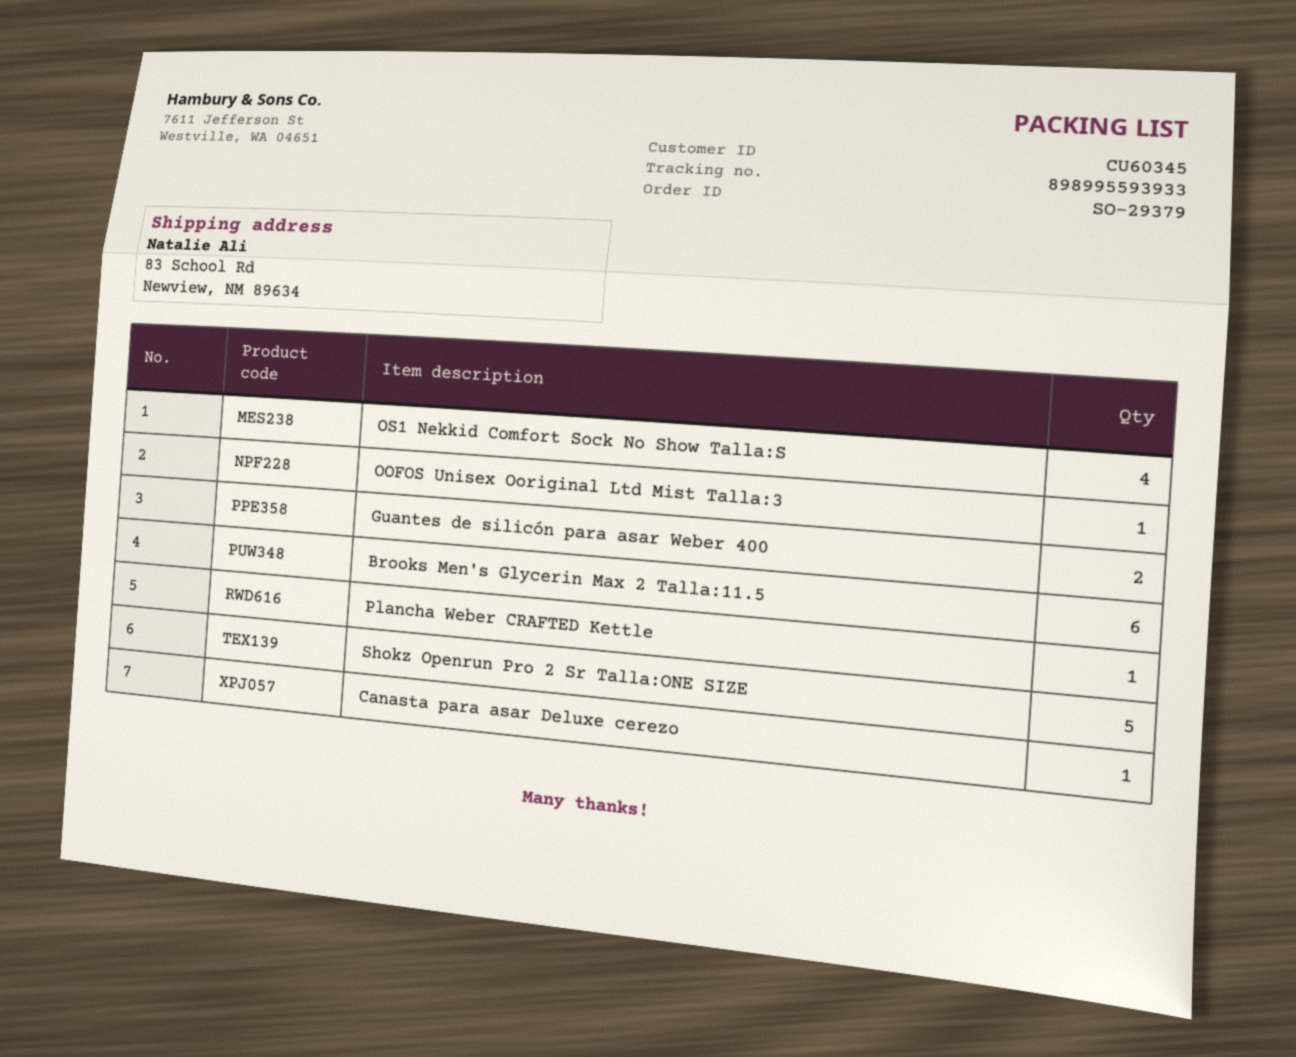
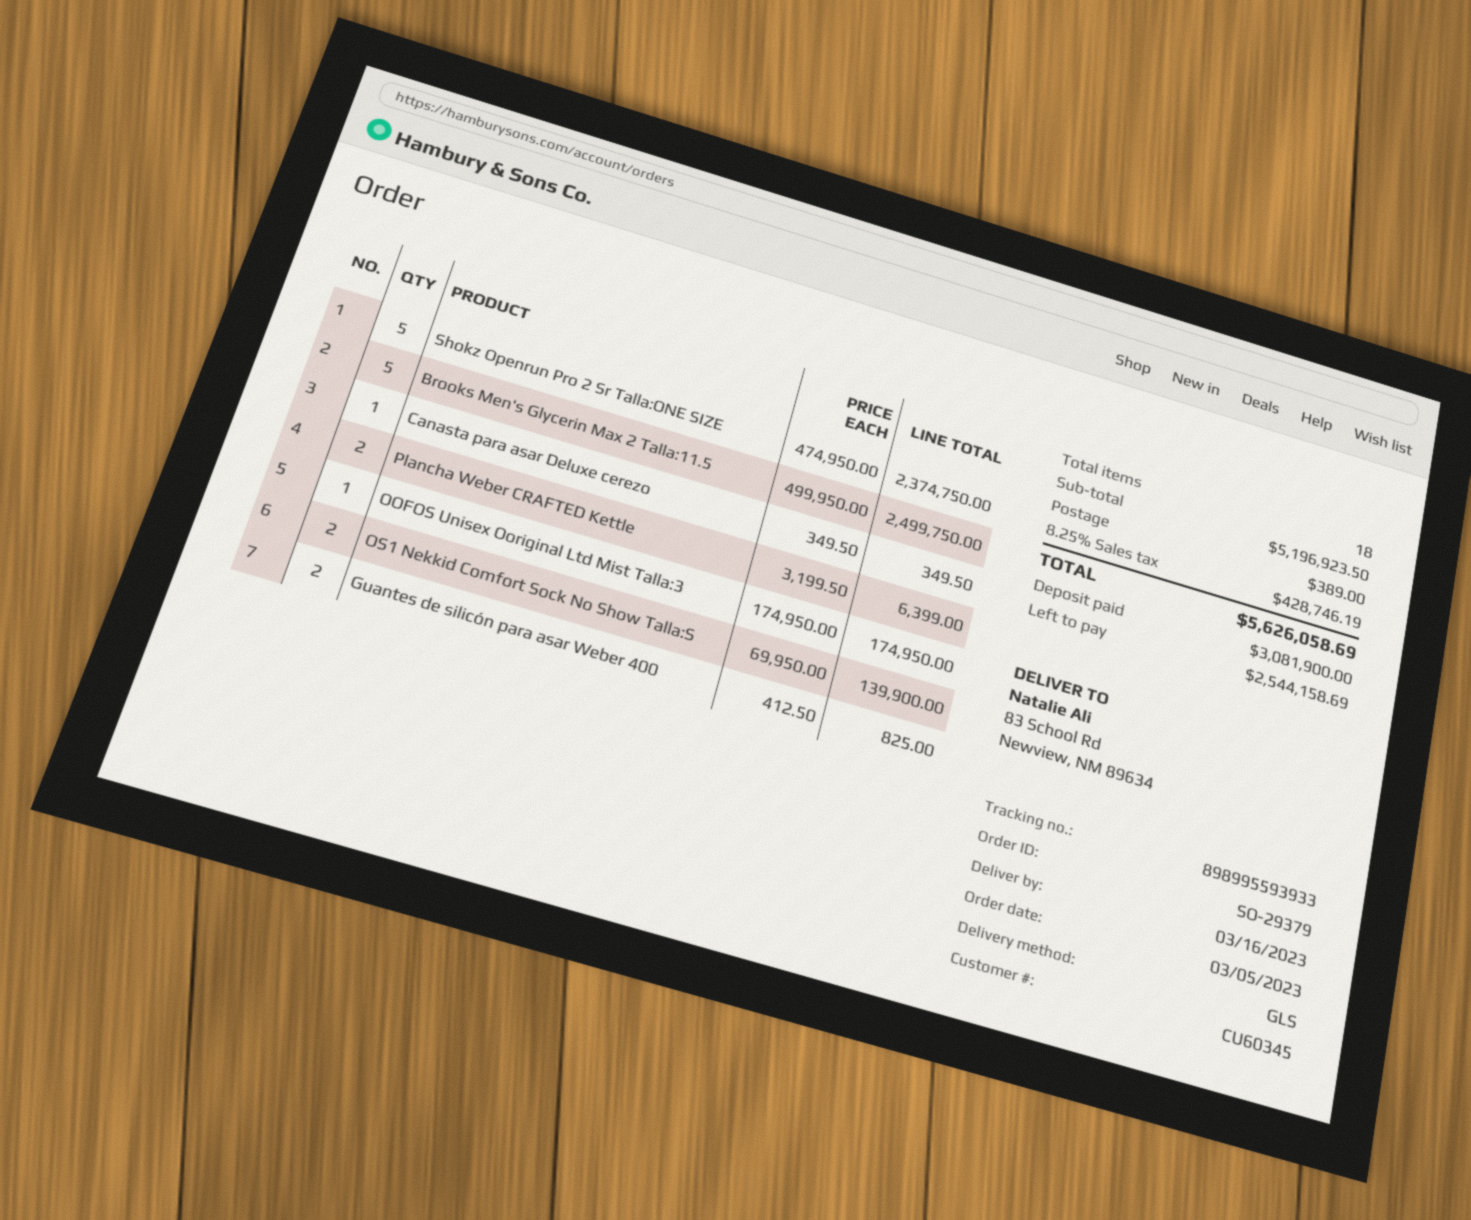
OS1 Nekkid Comfort Sock No Show Talla:S: 4 -> 2
Brooks Men's Glycerin Max 2 Talla:11.5: 6 -> 5
Plancha Weber CRAFTED Kettle: 1 -> 2

